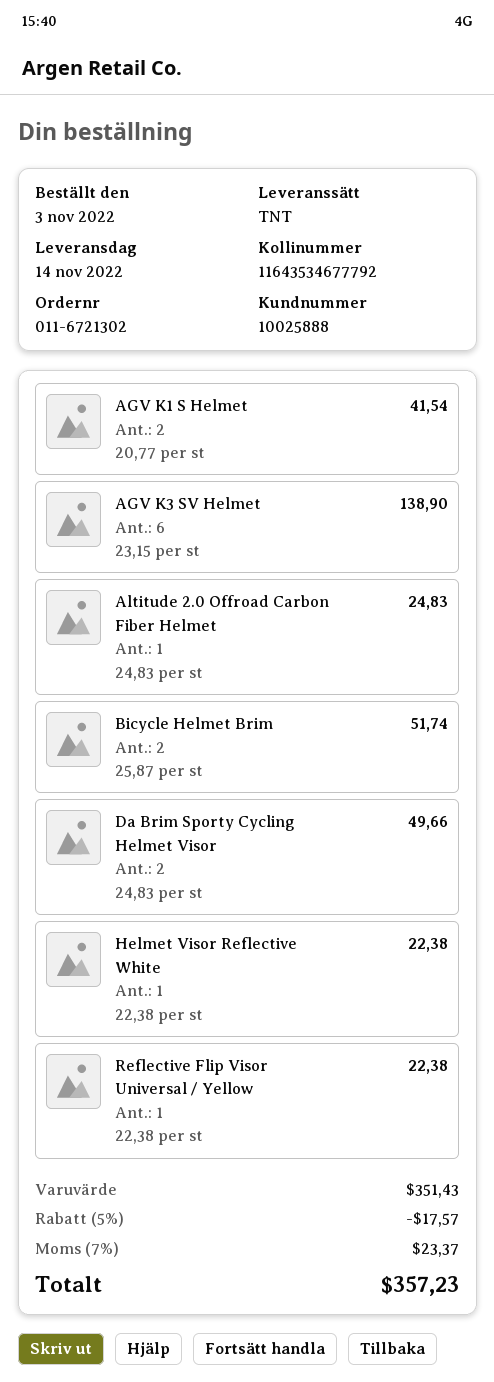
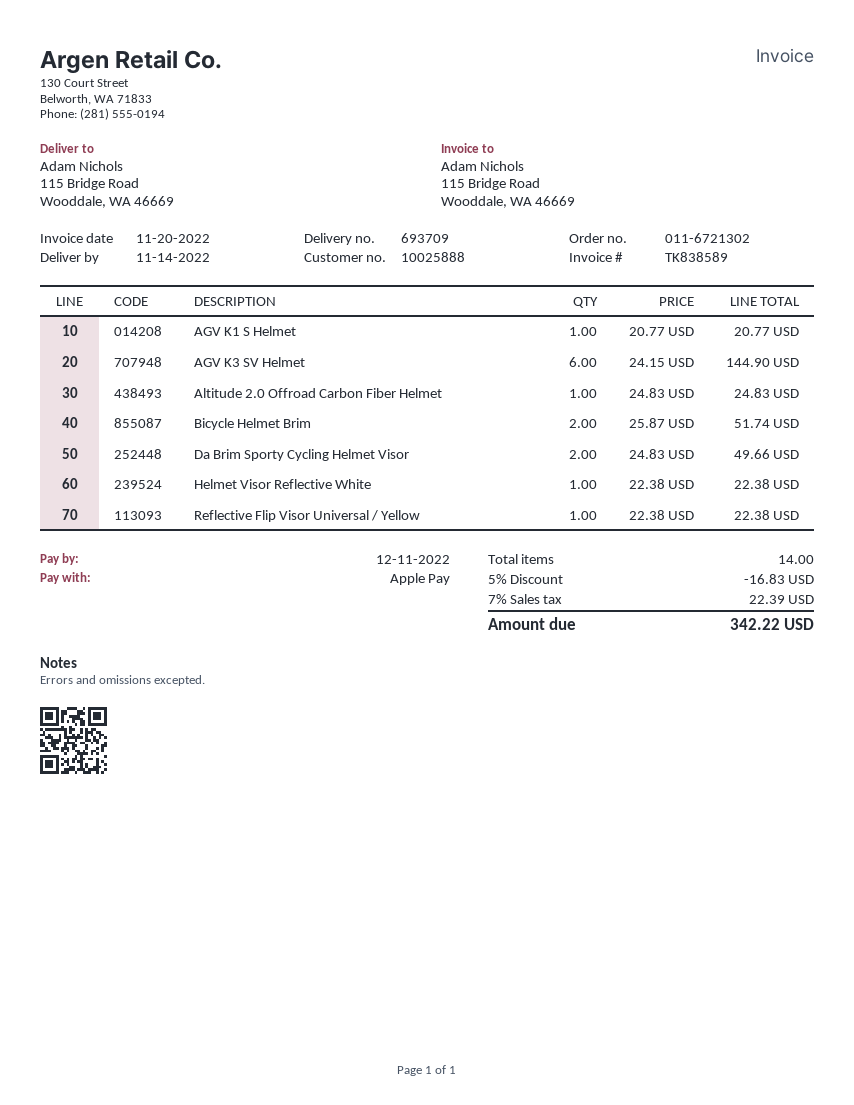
AGV K1 S Helmet: 2 x 20.77 = 41.54 -> 1 x 20.77 = 20.77
AGV K3 SV Helmet: 6 x 23.15 = 138.90 -> 6 x 24.15 = 144.90
discount: 5% = 17.57 -> 5% = 16.83
tax: 7% = 23.37 -> 7% = 22.39
total: 357.23 -> 342.22

